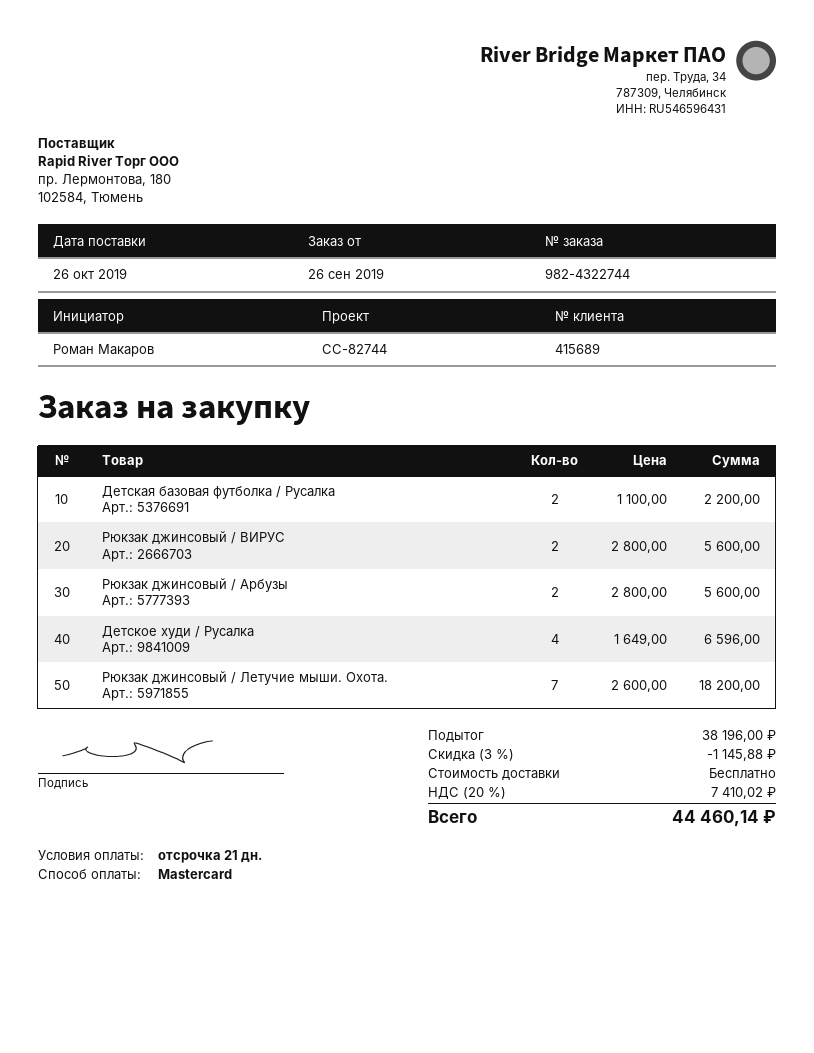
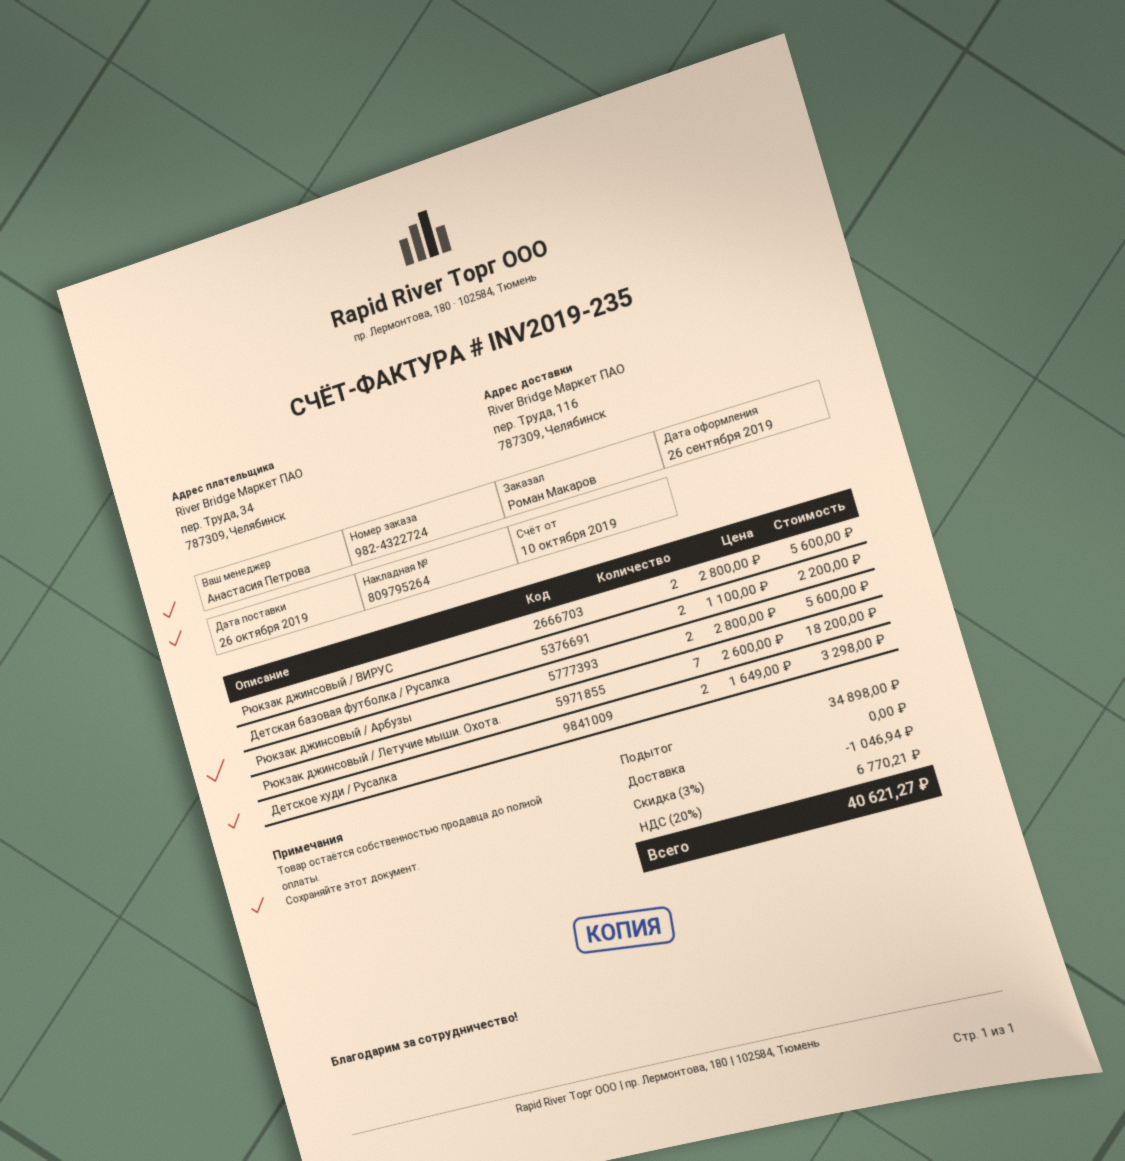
order number: 982-4322744 -> 982-4322724
Детское худи / Русалка: 4 x 1649.00 = 6596.00 -> 2 x 1649.00 = 3298.00
subtotal: 38196.00 -> 34898.00
discount: 3% = 1145.88 -> 3% = 1046.94
tax: 20% = 7410.02 -> 20% = 6770.21
total: 44460.14 -> 40621.27

